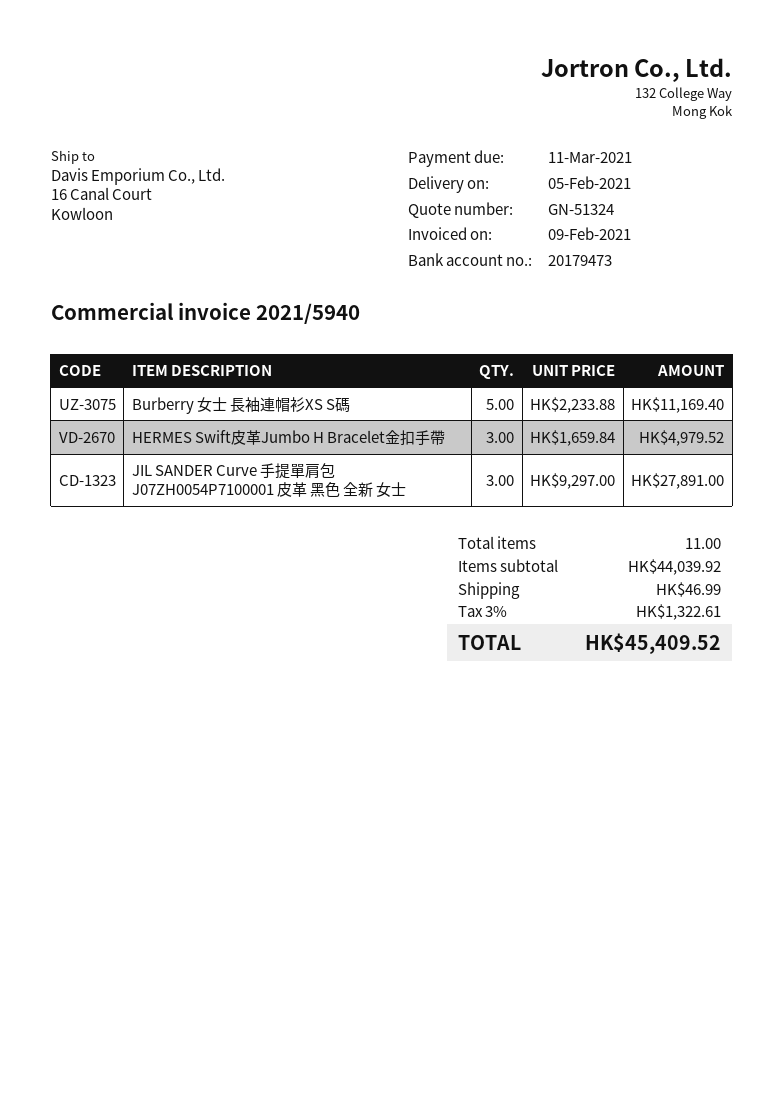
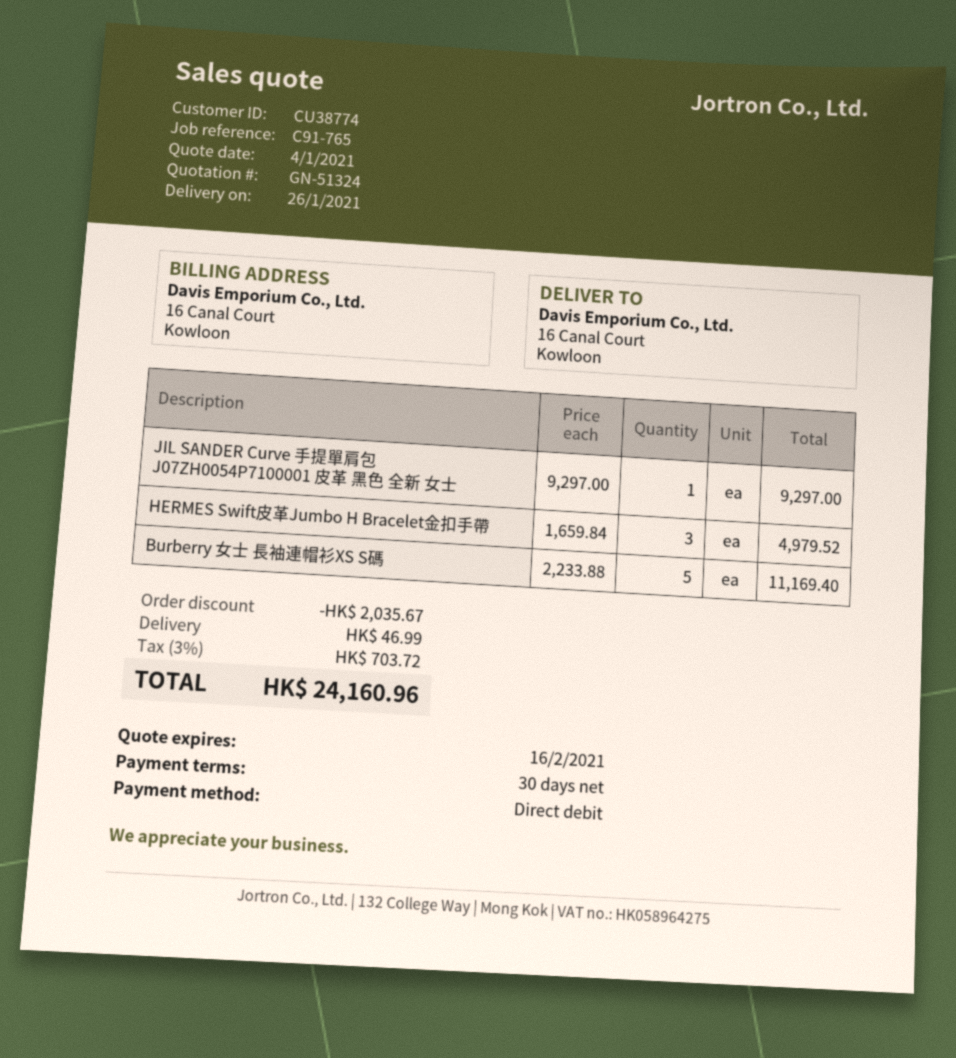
delivery date: 2021-02-05 -> 2021-01-26
JIL SANDER Curve 手提單肩包 J07ZH0054P7100001 皮革 黑色 全新 女士: 3 x 9297.00 = 27891.00 -> 1 x 9297.00 = 9297.00
discount: none -> 2035.67
tax: 3% = 1322.61 -> 3% = 703.72
total: 45409.52 -> 24160.96

